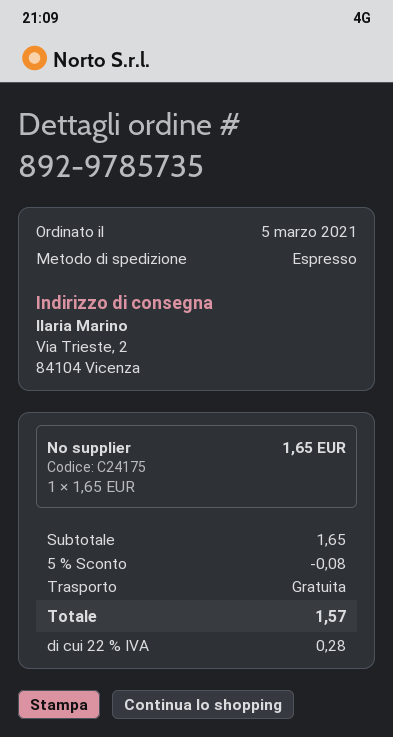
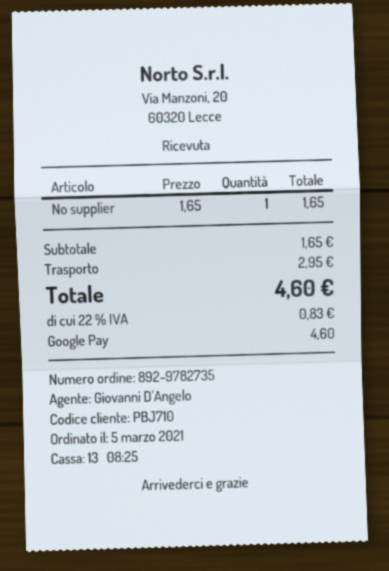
order number: 892-9785735 -> 892-9782735
discount: 5% = 0.08 -> none
shipping: 0.00 -> 2.95
tax: 22% = 0.28 -> 22% = 0.83
total: 1.57 -> 4.60

